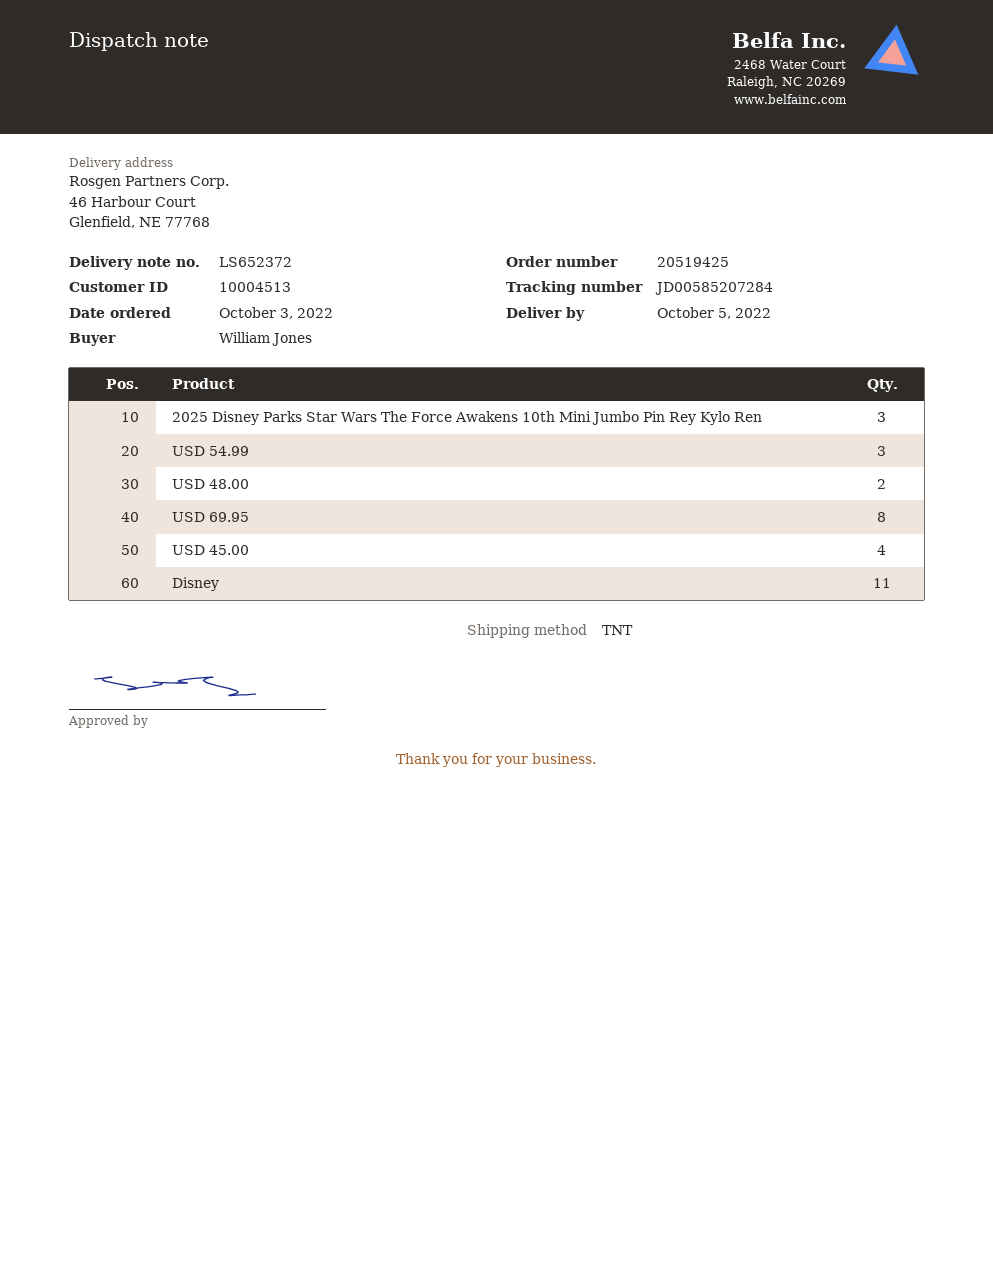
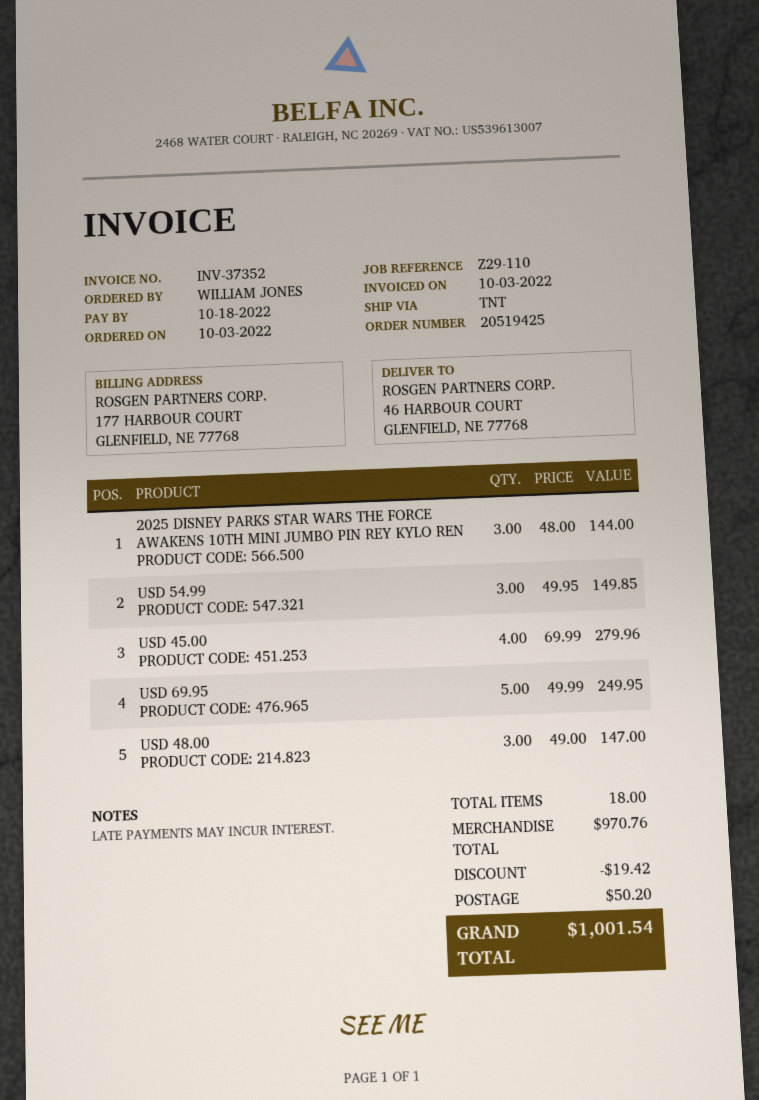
USD 48.00: 2 -> 3
USD 69.95: 8 -> 5
Disney: 11 -> none

